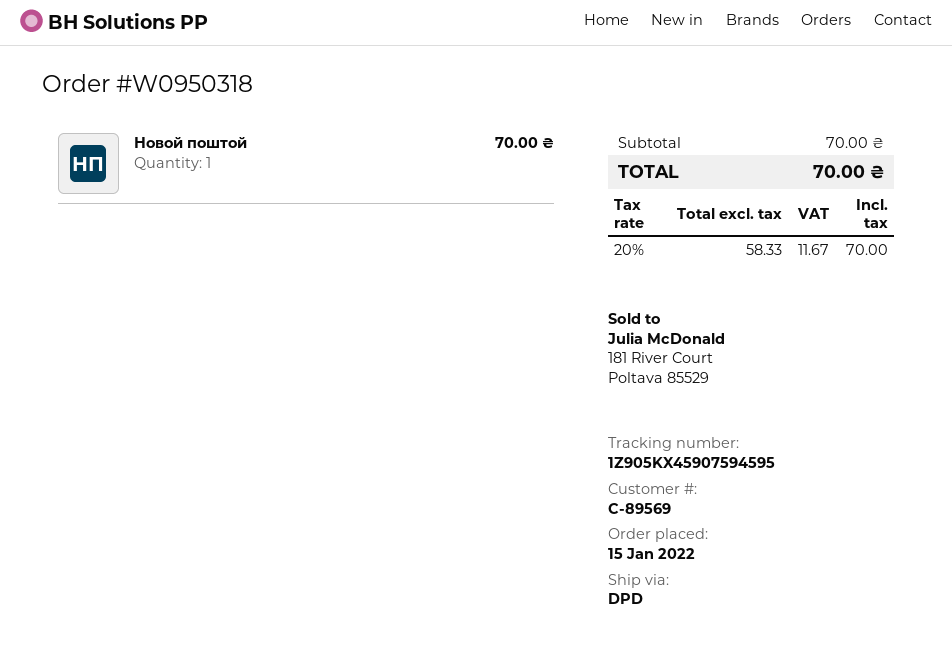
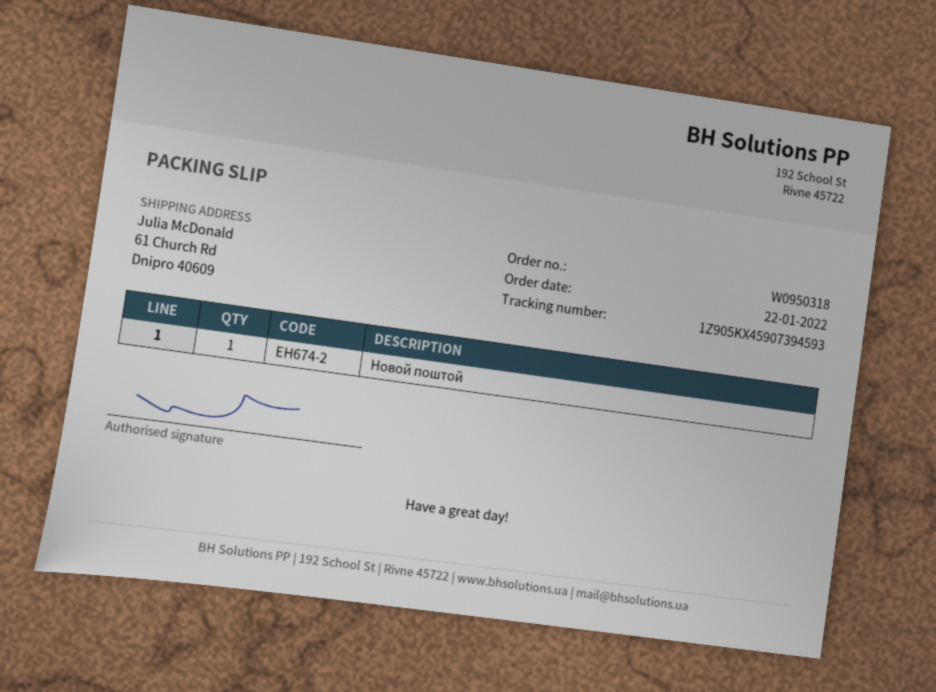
order date: 2022-01-15 -> 2022-01-22
tracking number: 1Z905KX45907594595 -> 1Z905KX45907394593

